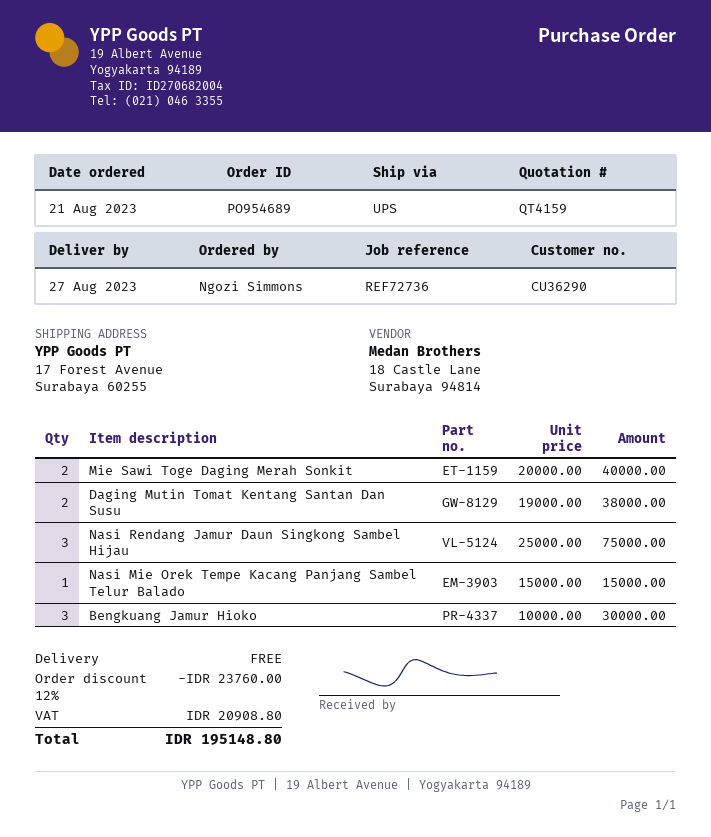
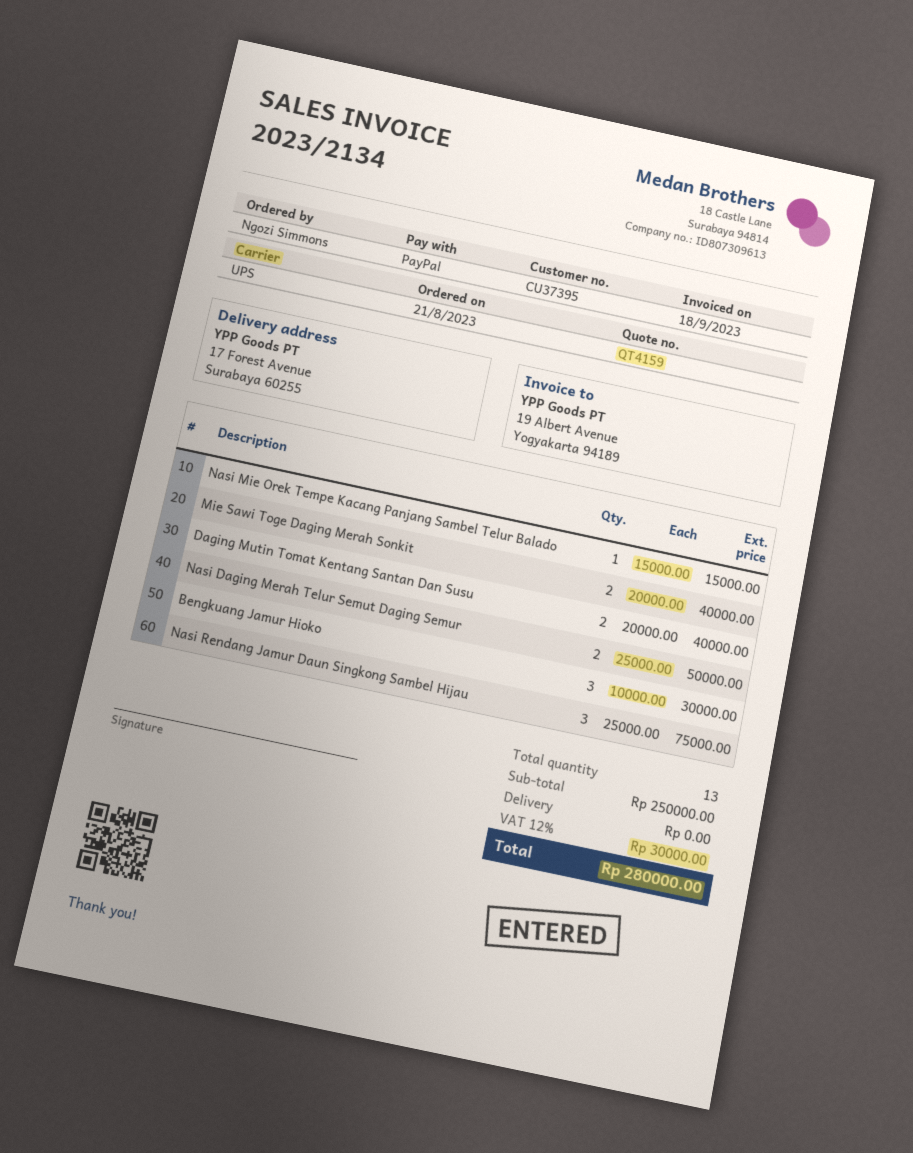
customer number: CU36290 -> CU37395
Daging Mutin Tomat Kentang Santan Dan Susu: 2 x 19000.00 = 38000.00 -> 2 x 20000.00 = 40000.00
Nasi Daging Merah Telur Semut Daging Semur: none -> 2 x 25000.00 = 50000.00
discount: 12% = 23760.00 -> none
tax: 20908.80 -> 30000.00
total: 195148.80 -> 280000.00

